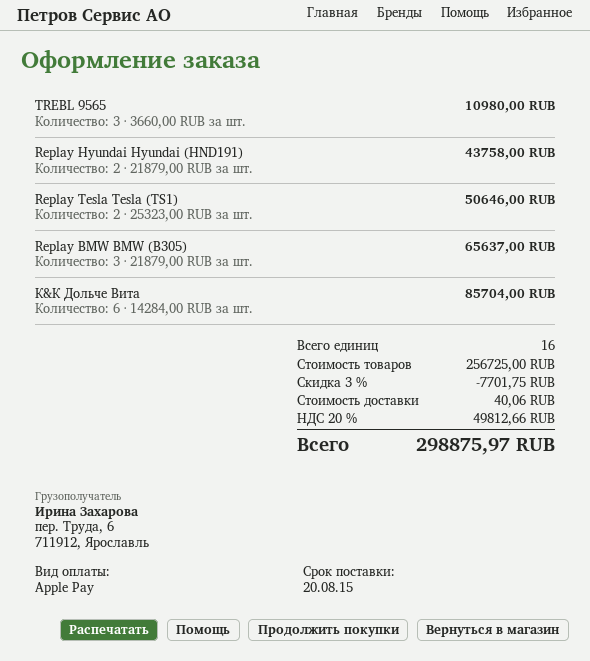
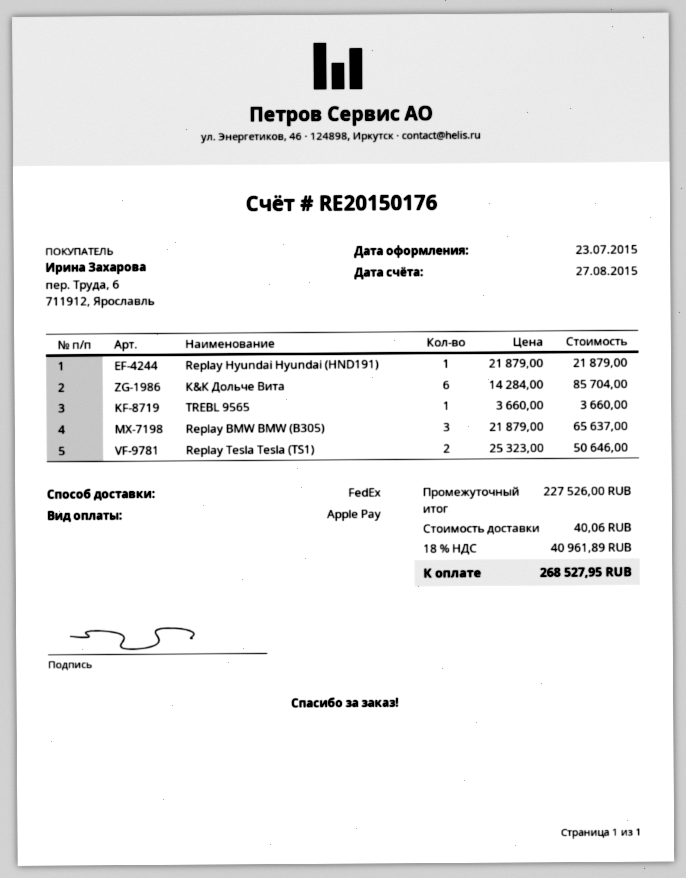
TREBL 9565: 3 x 3660.00 = 10980.00 -> 1 x 3660.00 = 3660.00
Replay Hyundai Hyundai (HND191): 2 x 21879.00 = 43758.00 -> 1 x 21879.00 = 21879.00
subtotal: 256725.00 -> 227526.00
discount: 3% = 7701.75 -> none
tax: 20% = 49812.66 -> 18% = 40961.89
total: 298875.97 -> 268527.95

